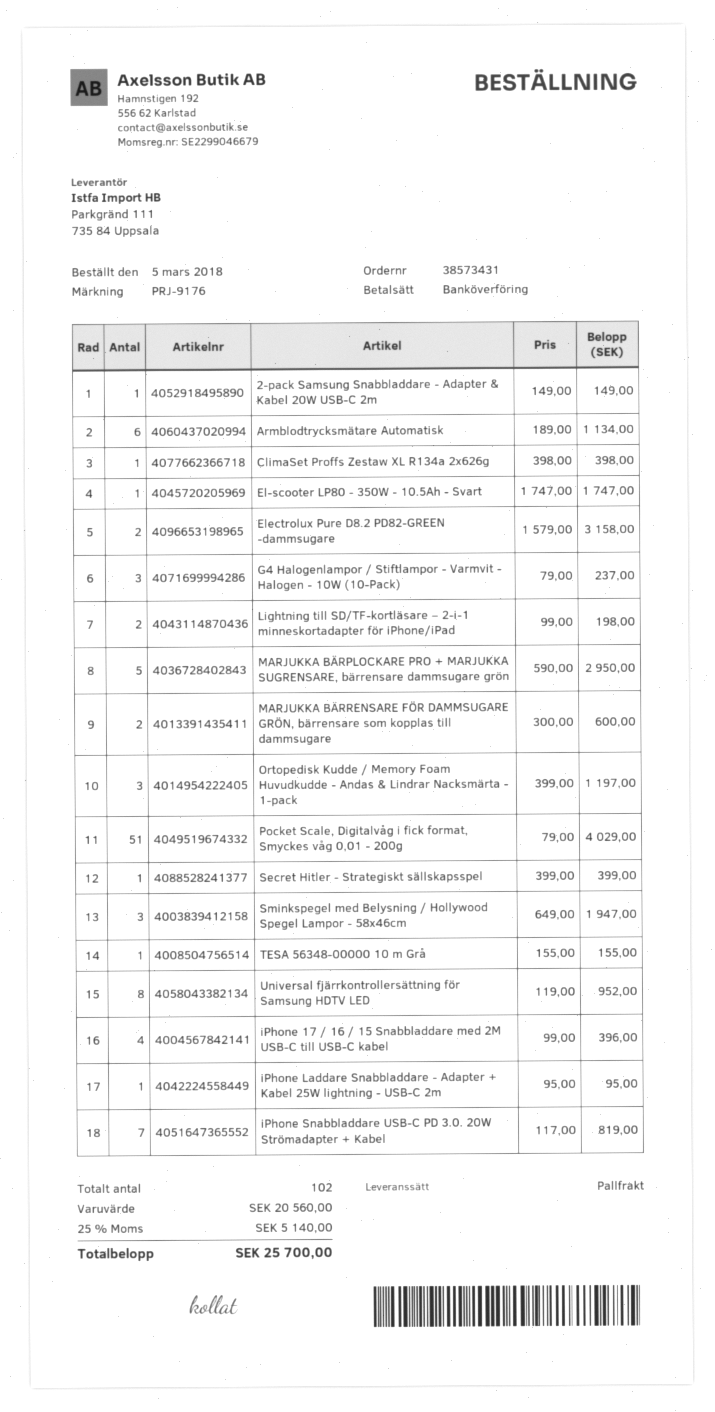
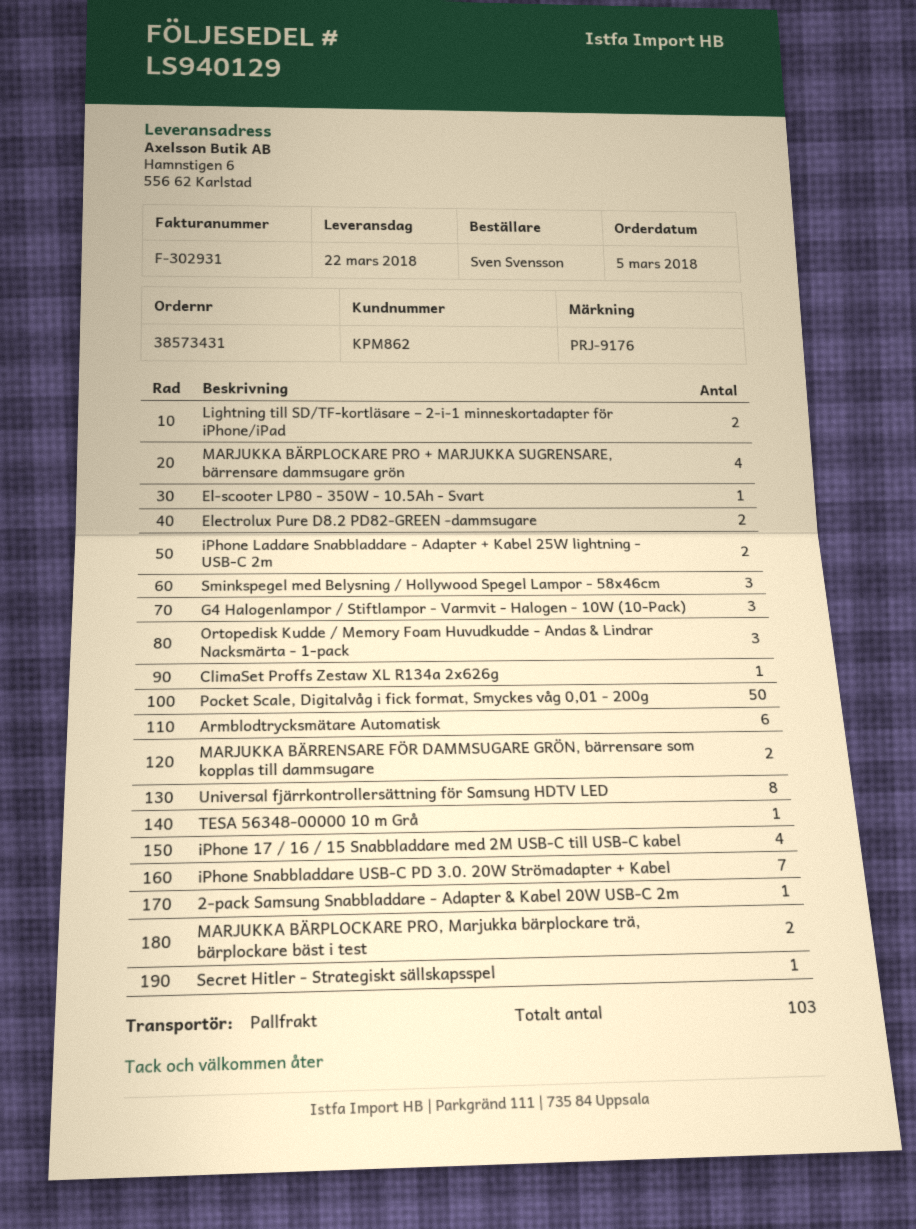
MARJUKKA BÄRPLOCKARE PRO + MARJUKKA SUGRENSARE, bärrensare dammsugare grön: 5 -> 4
Pocket Scale, Digitalvåg i fick format, Smyckes våg 0,01 - 200g: 51 -> 50
iPhone Laddare Snabbladdare - Adapter + Kabel 25W lightning - USB-C 2m: 1 -> 2
MARJUKKA BÄRPLOCKARE PRO, Marjukka bärplockare trä, bärplockare bäst i test: none -> 2
total quantity: 102 -> 103

